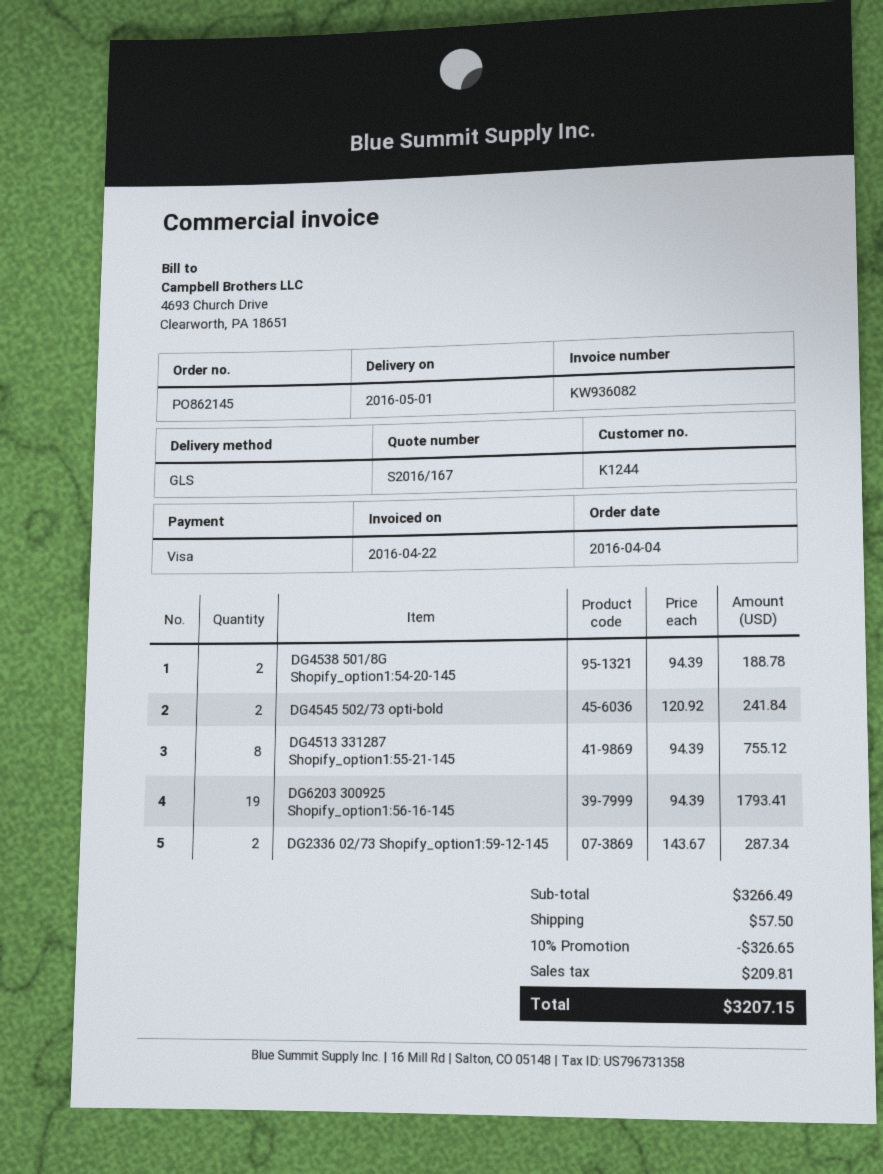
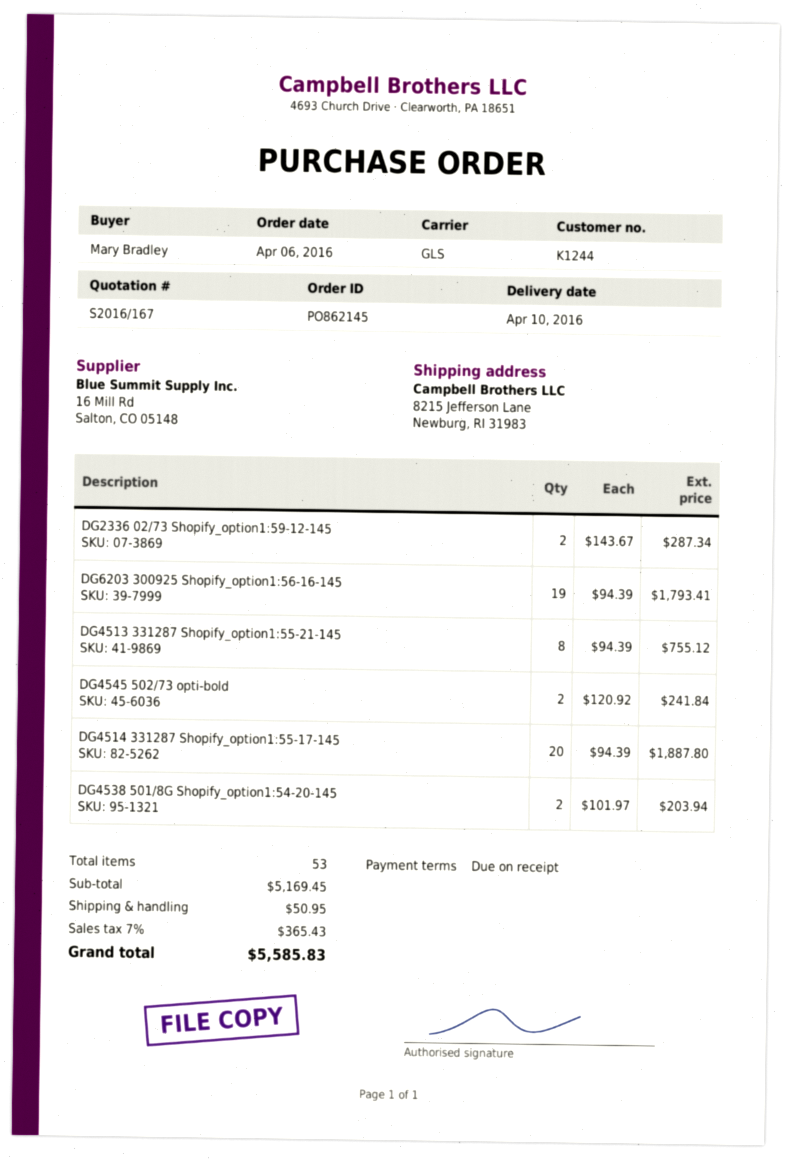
order date: 2016-04-04 -> 2016-04-06
delivery date: 2016-05-01 -> 2016-04-10
DG4538 501/8G Shopify_option1:54-20-145: 2 x 94.39 = 188.78 -> 2 x 101.97 = 203.94
DG4514 331287 Shopify_option1:55-17-145: none -> 20 x 94.39 = 1887.80
subtotal: 3266.49 -> 5169.45
discount: 10% = 326.65 -> none
shipping: 57.50 -> 50.95
tax: 209.81 -> 365.43
total: 3207.15 -> 5585.83

